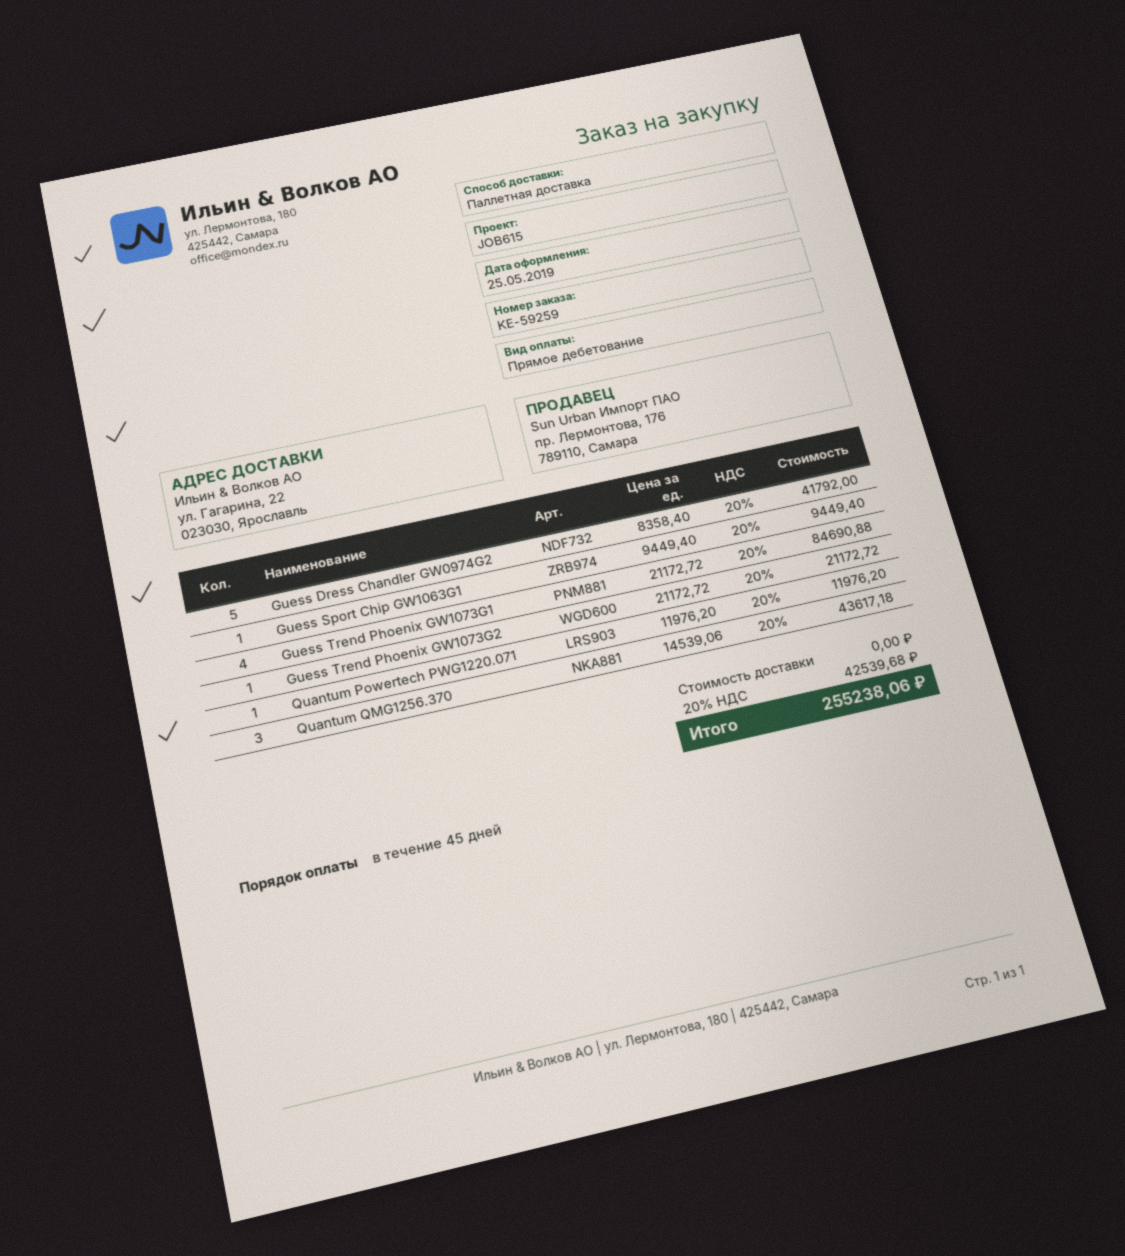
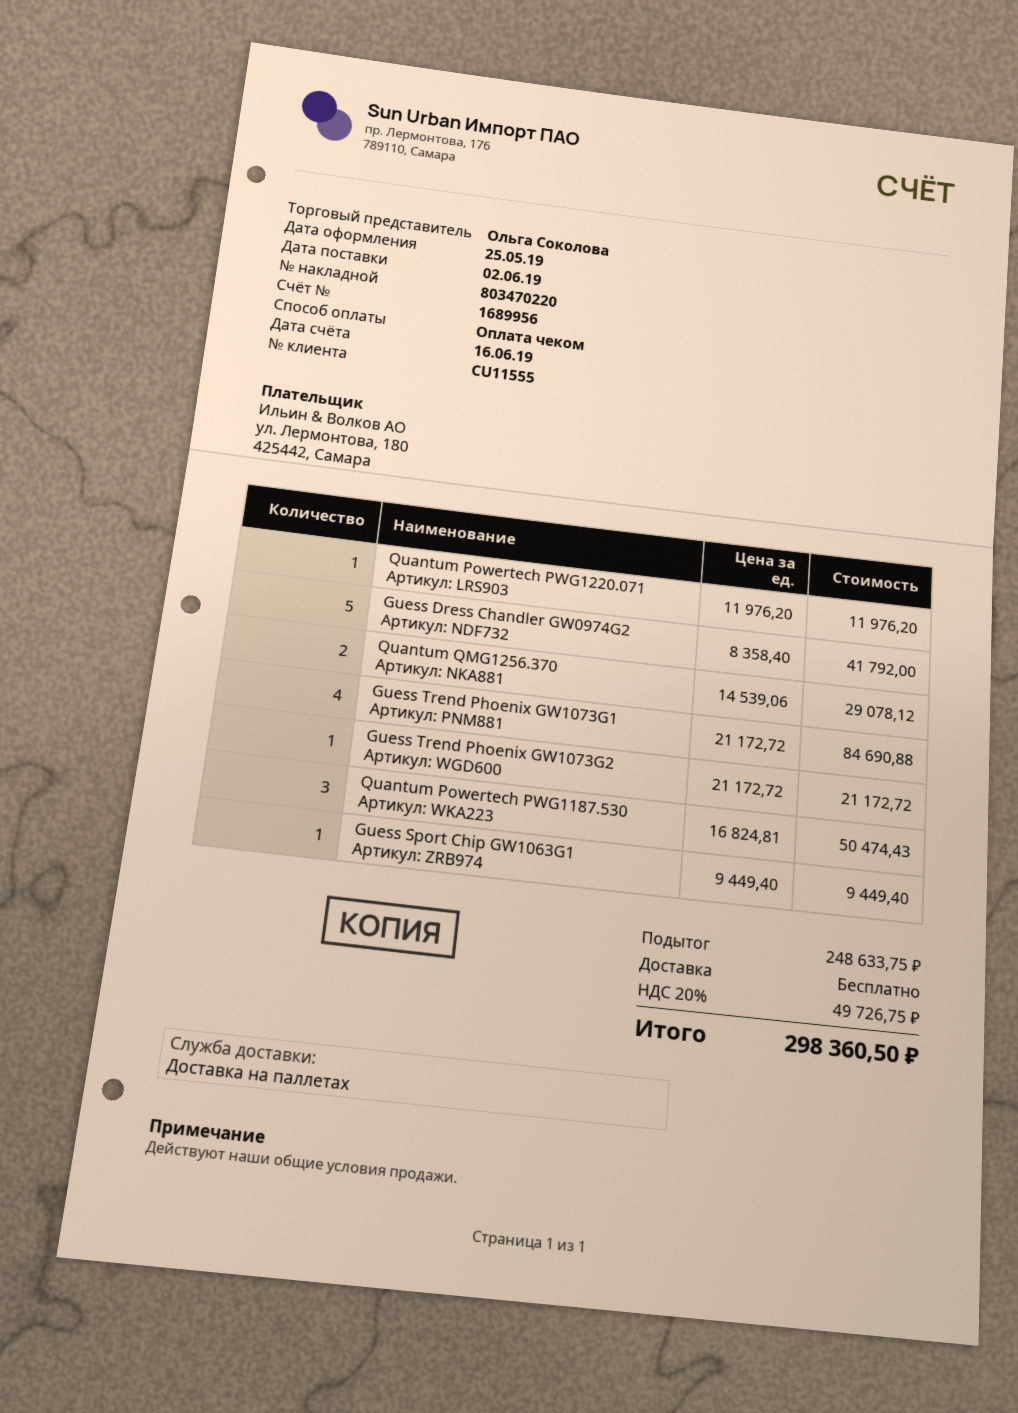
payment method: direct debit -> cheque
Quantum QMG1256.370: 3 x 14539.06 = 43617.18 -> 2 x 14539.06 = 29078.12
Quantum Powertech PWG1187.530: none -> 3 x 16824.81 = 50474.43
tax: 20% = 42539.68 -> 20% = 49726.75
total: 255238.06 -> 298360.50

